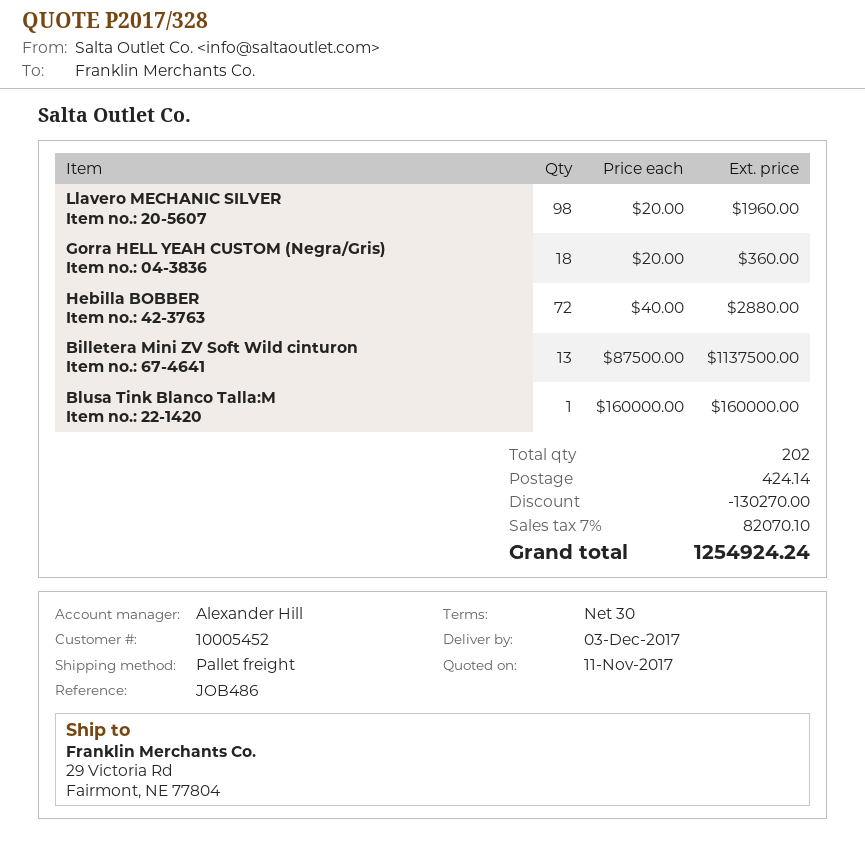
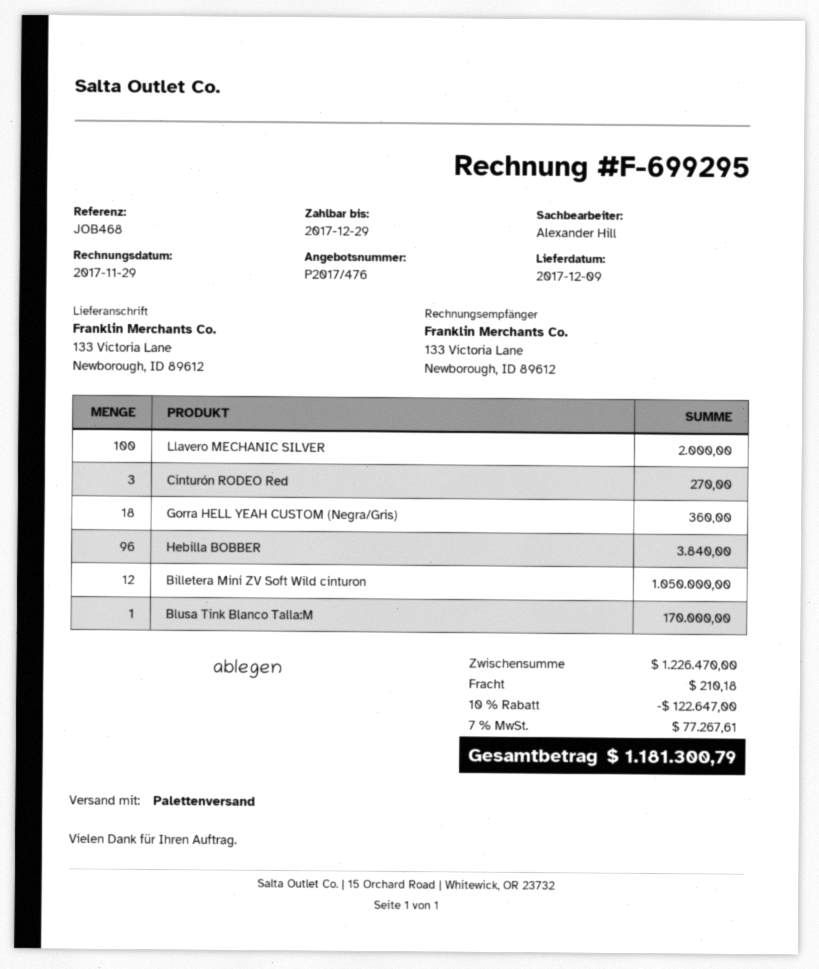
quote number: P2017/328 -> P2017/476
delivery date: 2017-12-03 -> 2017-12-09
reference: JOB486 -> JOB468
ship to: 29 Victoria Rd, Fairmont, NE 77804 -> 133 Victoria Lane, Newborough, ID 89612
Llavero MECHANIC SILVER: 98 for 1960.00 -> 100 for 2000.00
Hebilla BOBBER: 72 for 2880.00 -> 96 for 3840.00
Billetera Mini ZV Soft Wild cinturon: 13 for 1137500.00 -> 12 for 1050000.00
Blusa Tink Blanco Talla:M: 1 for 160000.00 -> 1 for 170000.00
Cinturón RODEO Red: none -> 3 for 270.00
discount: 130270.00 -> 122647.00
shipping: 424.14 -> 210.18
tax: 7% = 82070.10 -> 7% = 77267.61
total: 1254924.24 -> 1181300.79

